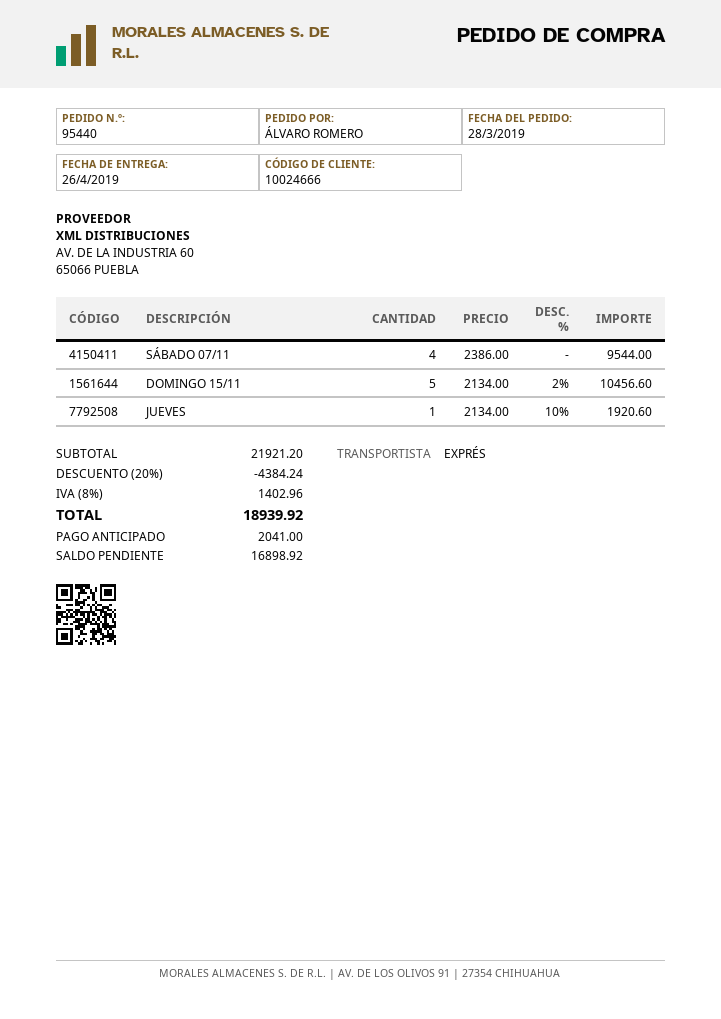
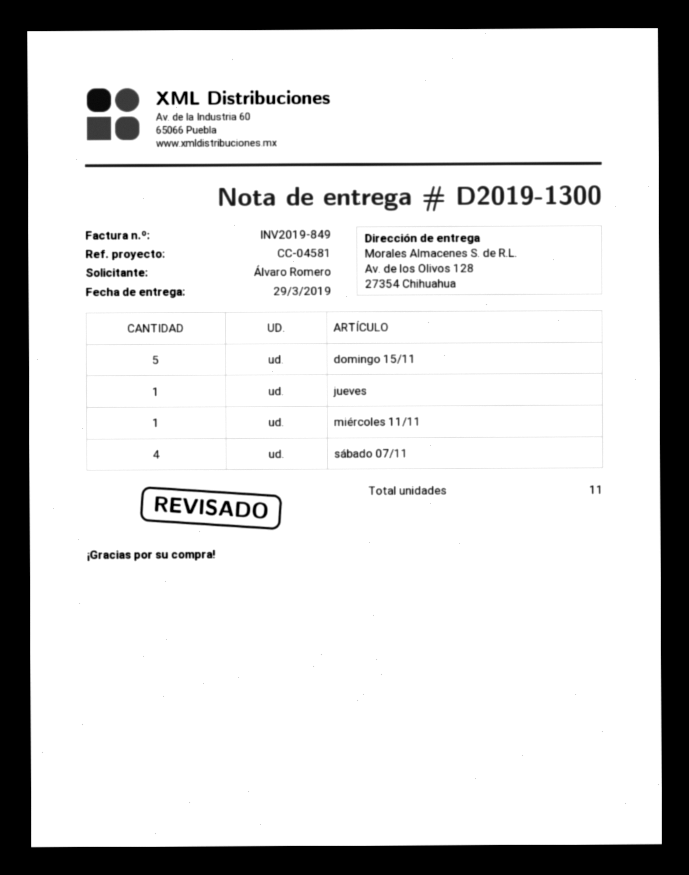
delivery date: 2019-04-26 -> 2019-03-29
miércoles 11/11: none -> 1

